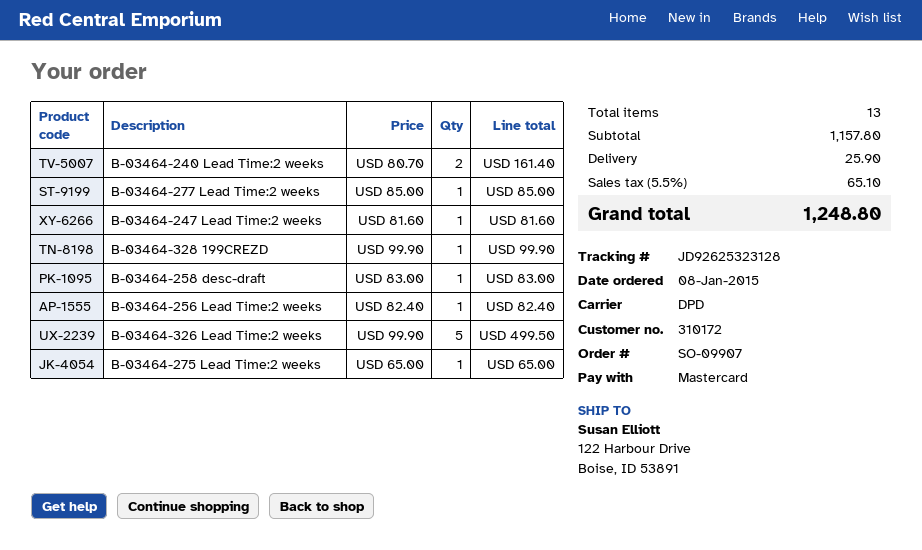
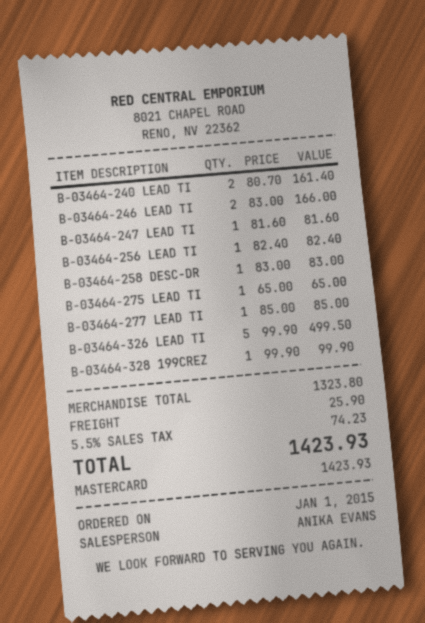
order date: 2015-01-08 -> 2015-01-01
B-03464-246 LEAD TI: none -> 2 x 83.00 = 166.00
subtotal: 1157.80 -> 1323.80
tax: 5.5% = 65.10 -> 5.5% = 74.23
total: 1248.80 -> 1423.93

